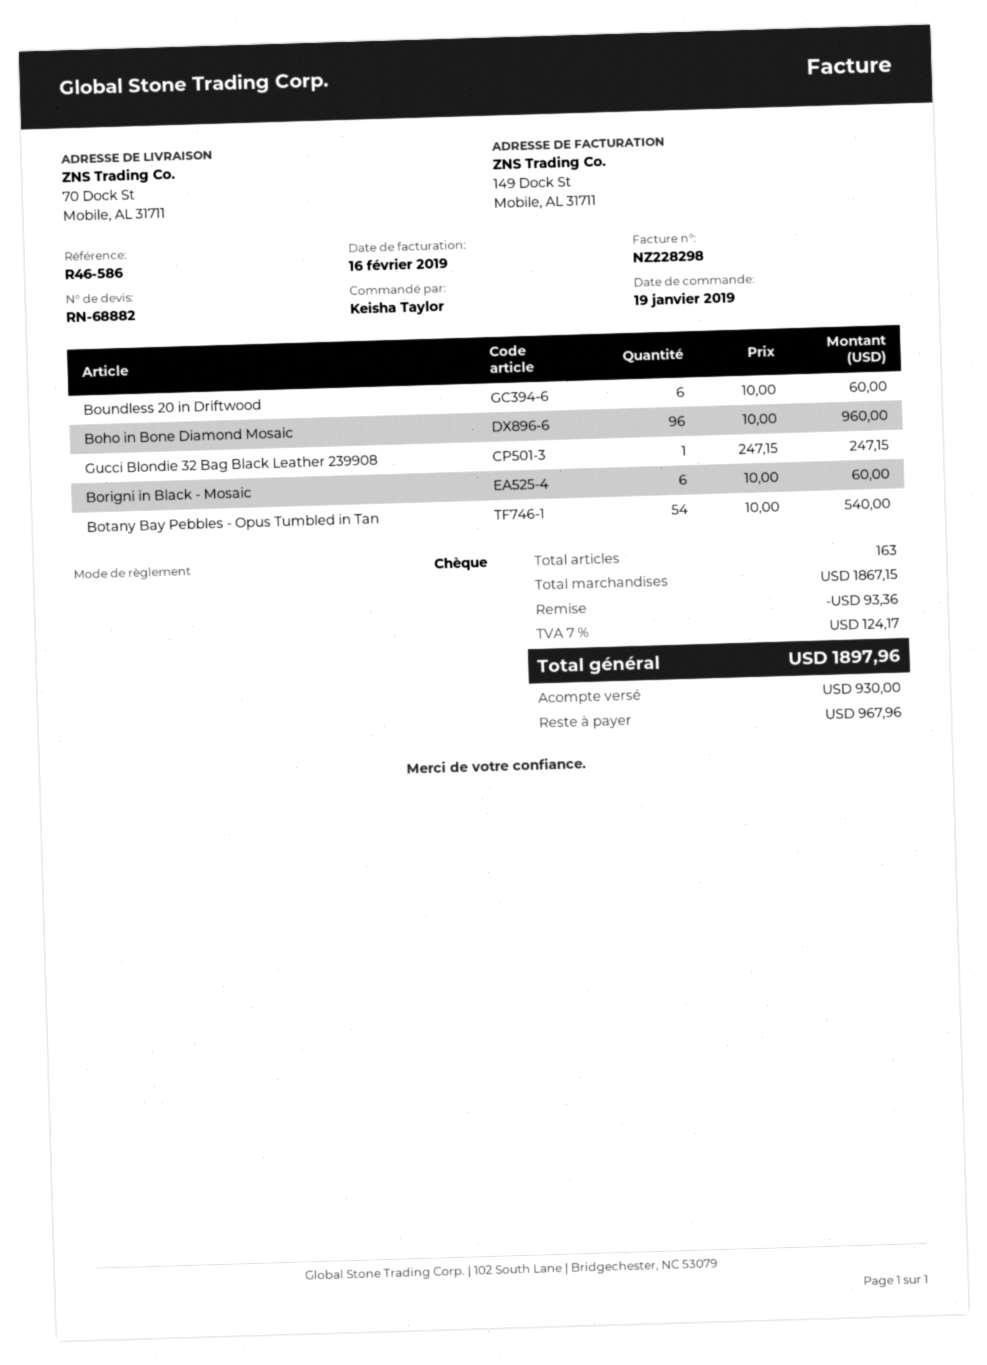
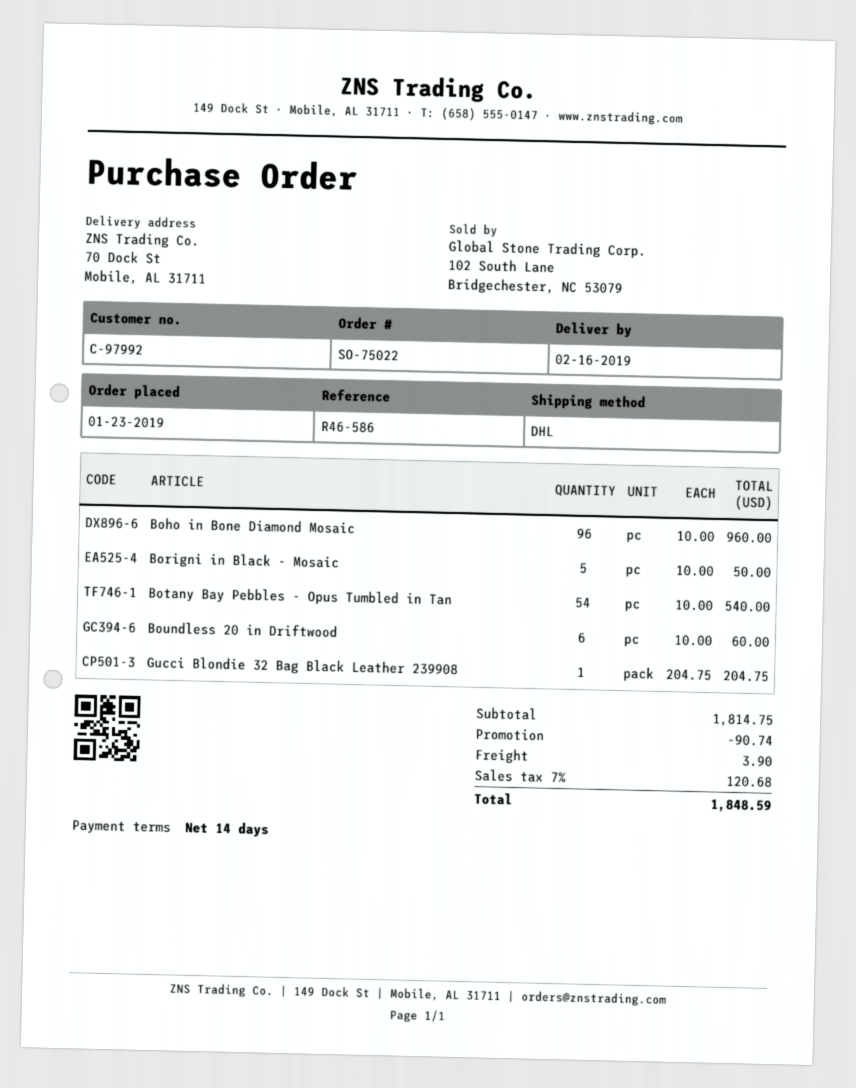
order date: 2019-01-19 -> 2019-01-23
Gucci Blondie 32 Bag Black Leather 239908: 1 x 247.15 = 247.15 -> 1 x 204.75 = 204.75
Borigni in Black - Mosaic: 6 x 10.00 = 60.00 -> 5 x 10.00 = 50.00
subtotal: 1867.15 -> 1814.75
discount: 93.36 -> 90.74
shipping: none -> 3.90
tax: 7% = 124.17 -> 7% = 120.68
total: 1897.96 -> 1848.59

